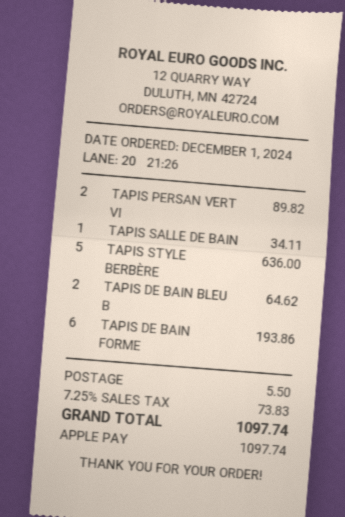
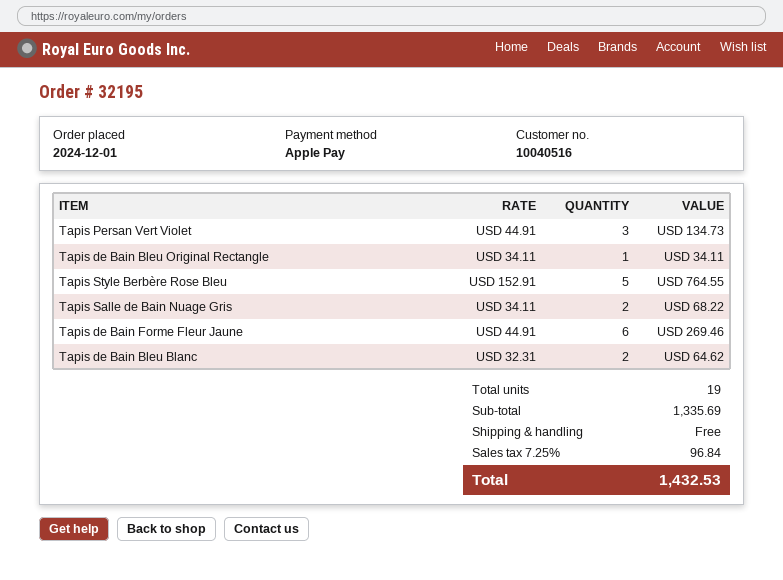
TAPIS PERSAN VERT VI: 2 for 89.82 -> 3 for 134.73
TAPIS SALLE DE BAIN: 1 for 34.11 -> 2 for 68.22
TAPIS STYLE BERBÈRE: 5 for 636.00 -> 5 for 764.55
TAPIS DE BAIN FORME: 6 for 193.86 -> 6 for 269.46
Tapis de Bain Bleu Original Rectangle: none -> 1 for 34.11
shipping: 5.50 -> 0.00
tax: 7.25% = 73.83 -> 7.25% = 96.84
total: 1097.74 -> 1432.53

